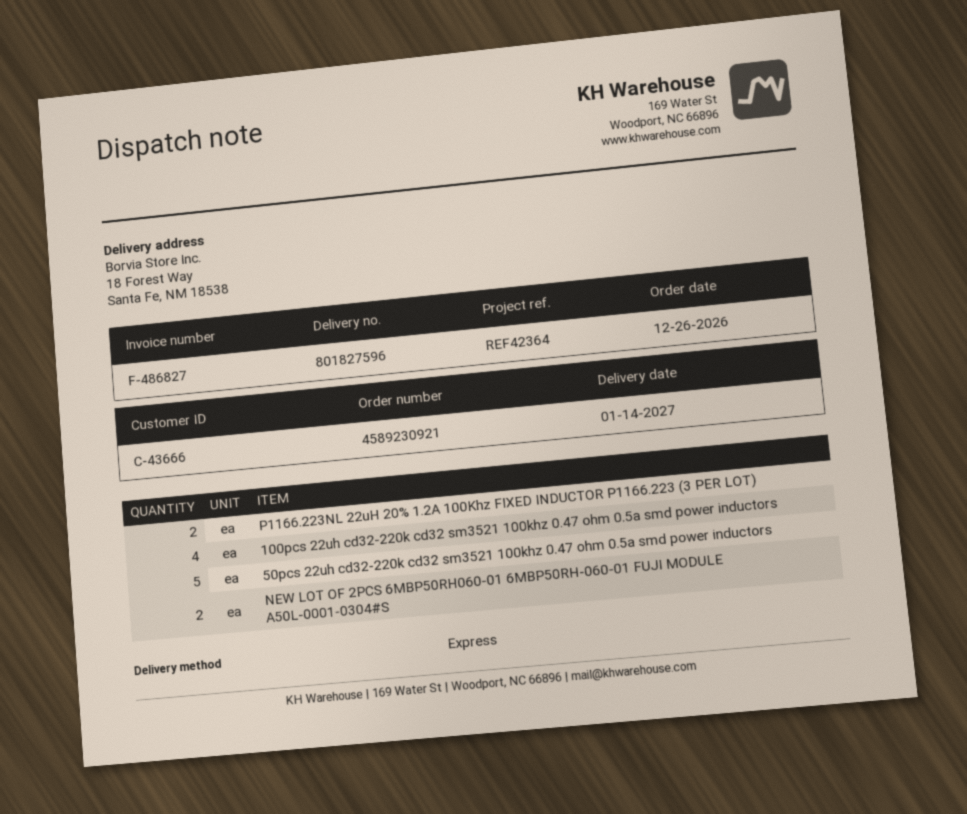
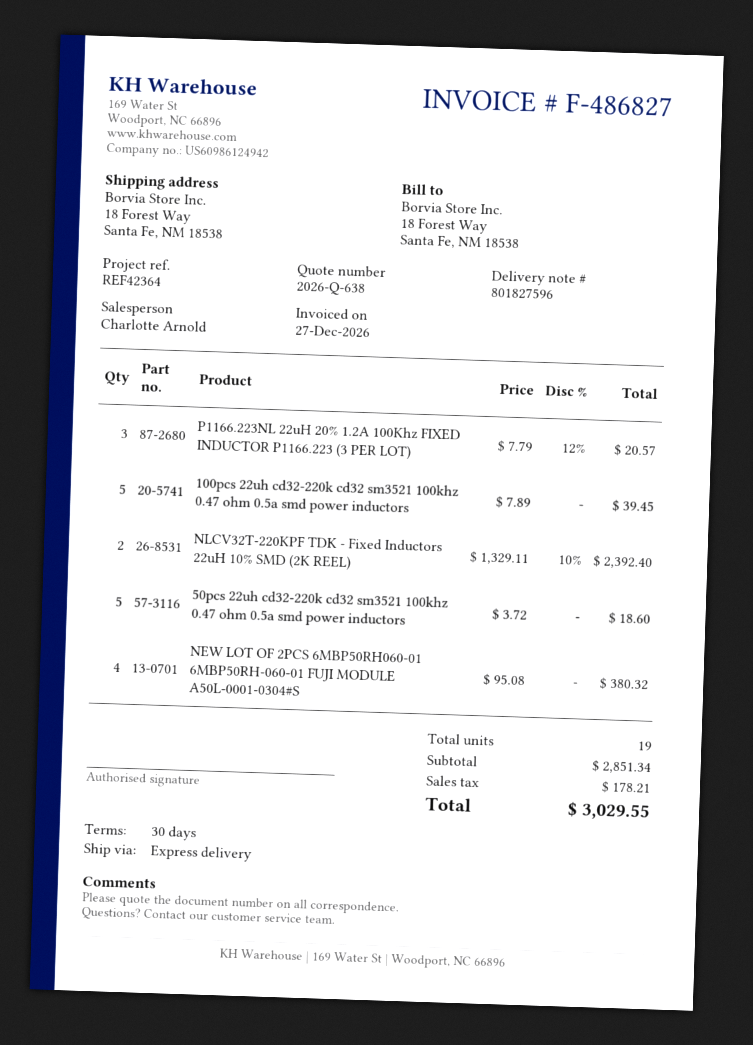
P1166.223NL 22uH 20% 1.2A 100Khz FIXED INDUCTOR P1166.223 (3 PER LOT): 2 -> 3
100pcs 22uh cd32-220k cd32 sm3521 100khz 0.47 ohm 0.5a smd power inductors: 4 -> 5
NEW LOT OF 2PCS 6MBP50RH060-01 6MBP50RH-060-01 FUJI MODULE A50L-0001-0304#S: 2 -> 4
NLCV32T-220KPF TDK - Fixed Inductors 22uH 10% SMD (2K REEL): none -> 2

